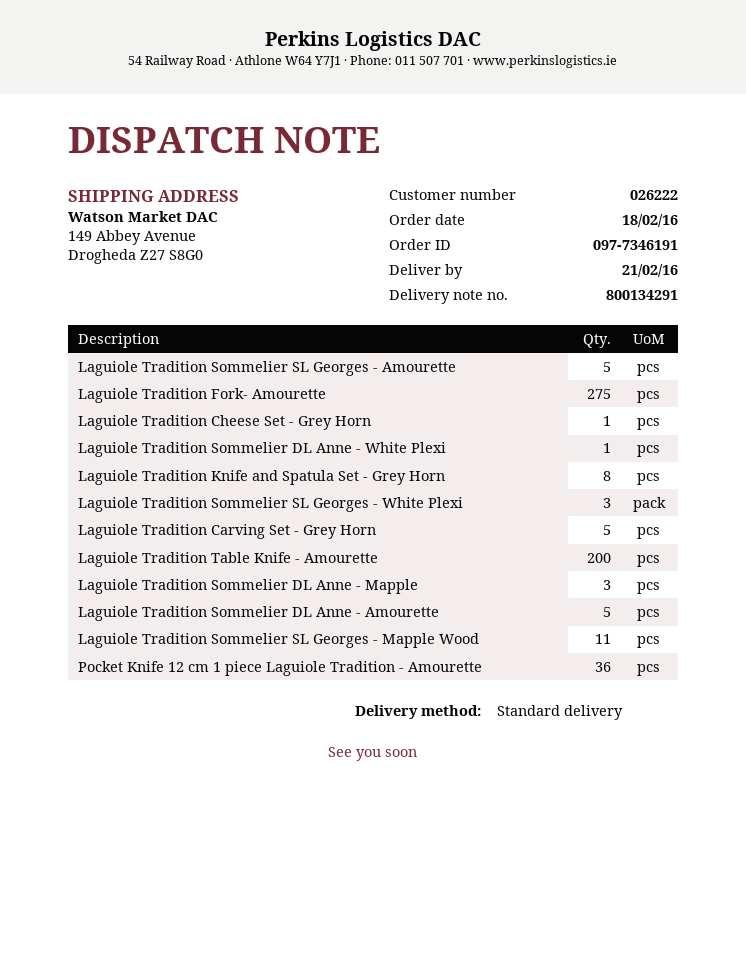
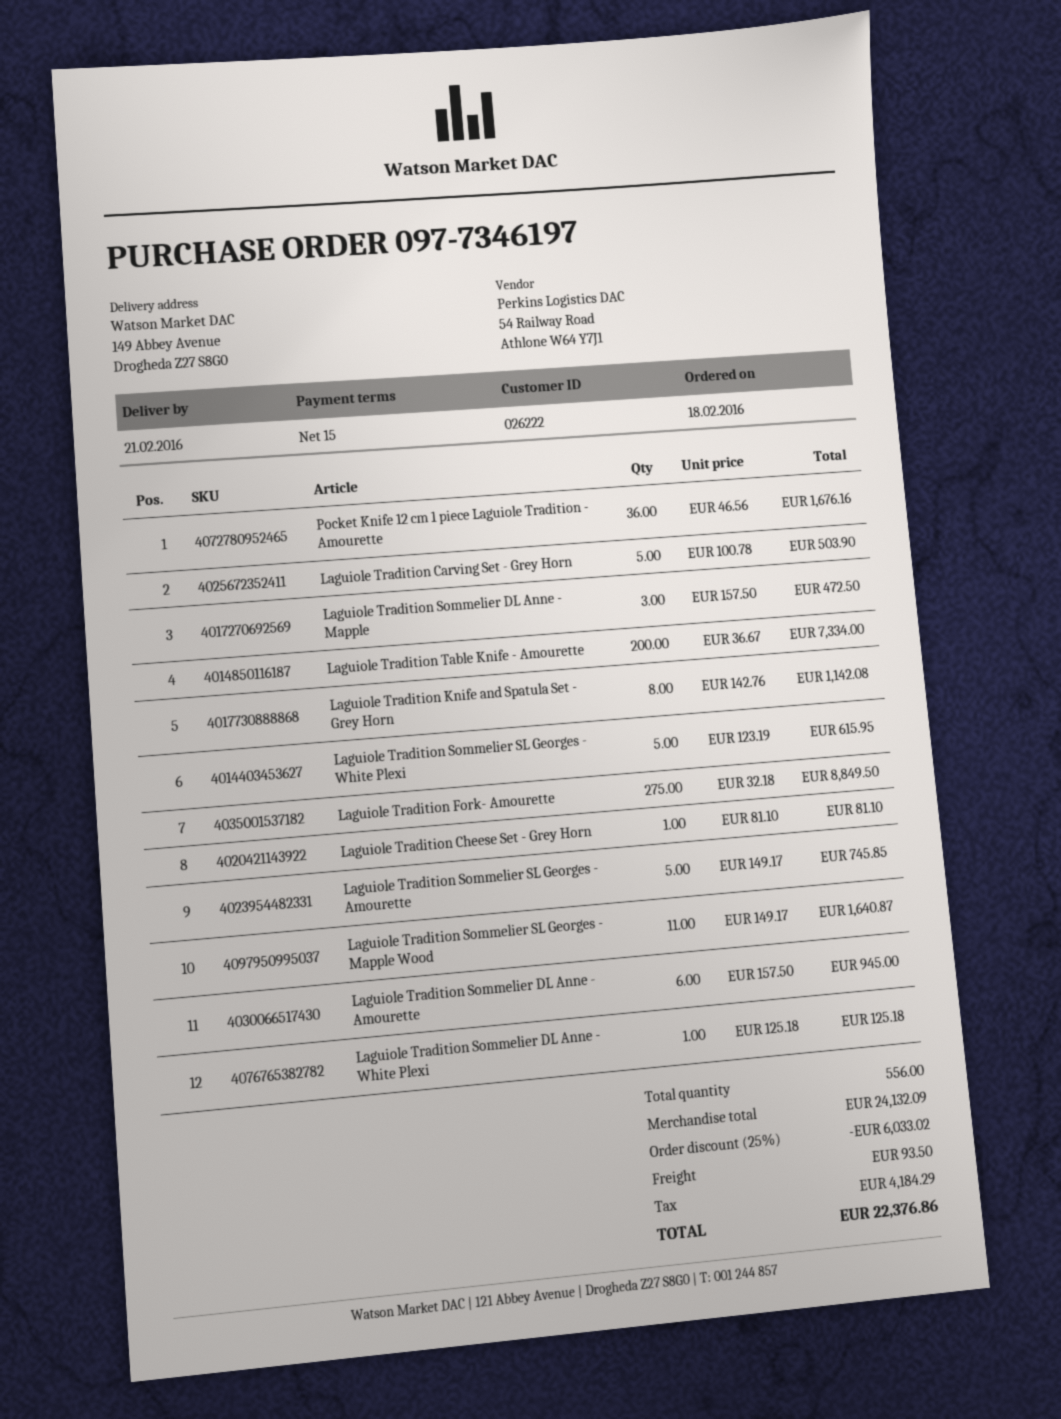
order number: 097-7346191 -> 097-7346197
Laguiole Tradition Sommelier SL Georges - White Plexi: 3 -> 5
Laguiole Tradition Sommelier DL Anne - Amourette: 5 -> 6

